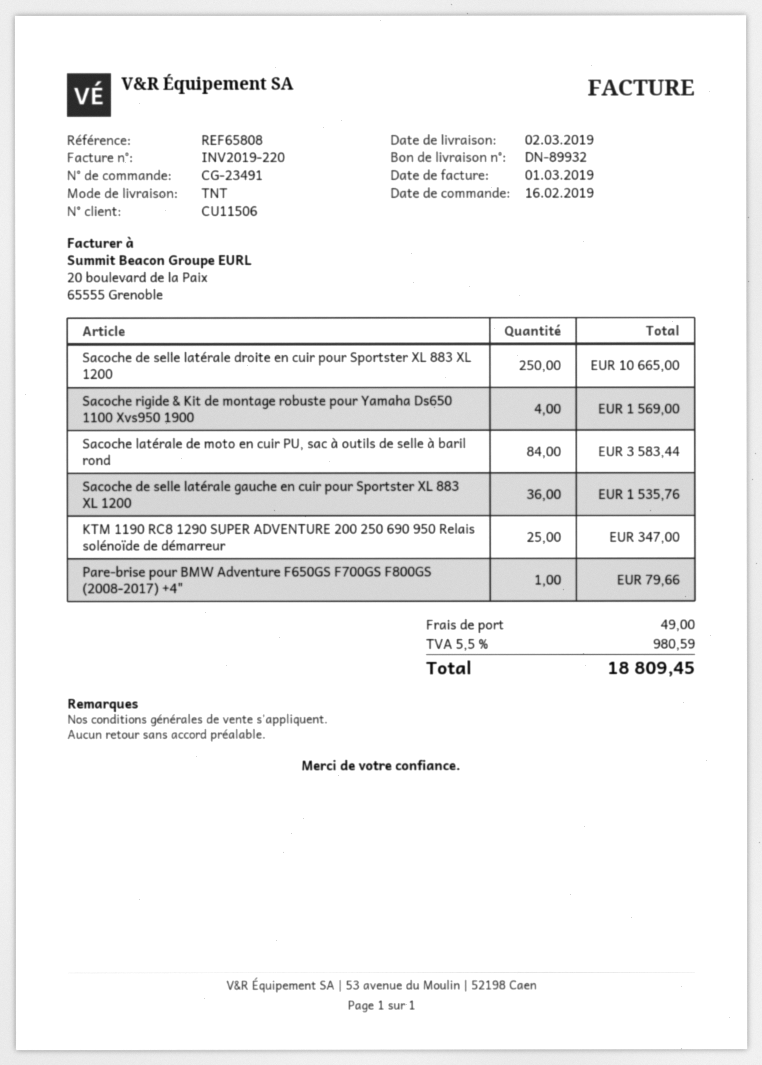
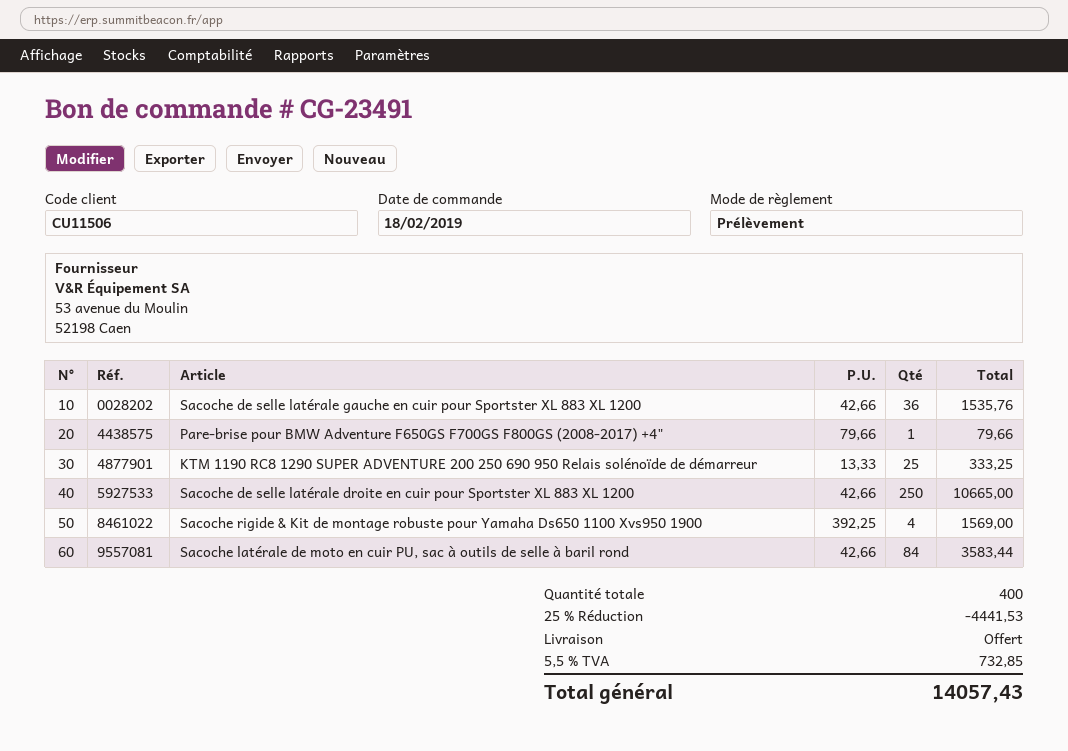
order date: 2019-02-16 -> 2019-02-18
KTM 1190 RC8 1290 SUPER ADVENTURE 200 250 690 950 Relais solénoïde de démarreur: 25 for 347.00 -> 25 for 333.25
discount: none -> 25% = 4441.53
shipping: 49.00 -> 0.00
tax: 5.5% = 980.59 -> 5.5% = 732.85
total: 18809.45 -> 14057.43

